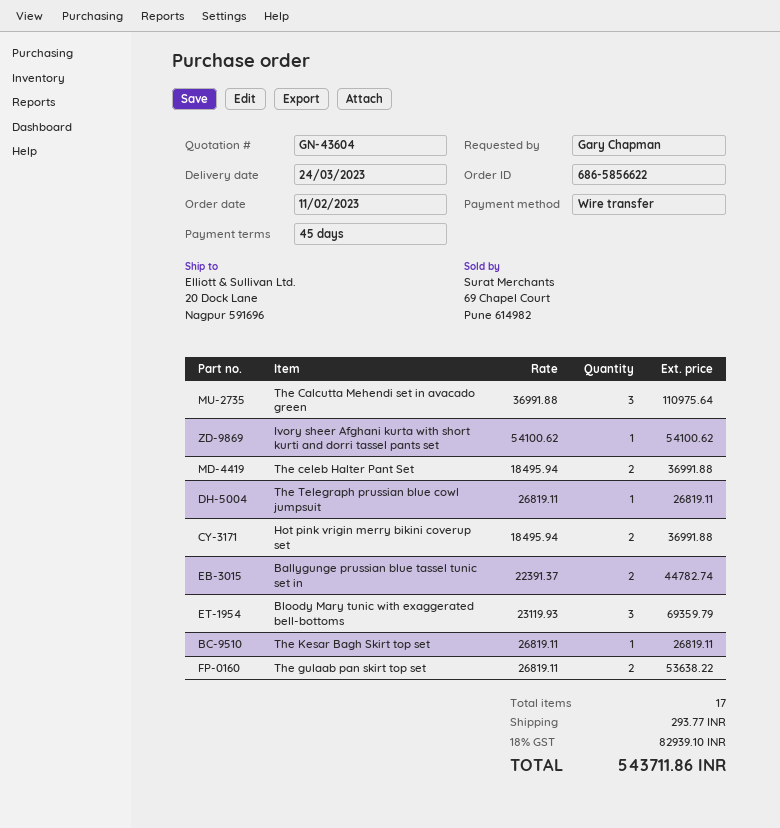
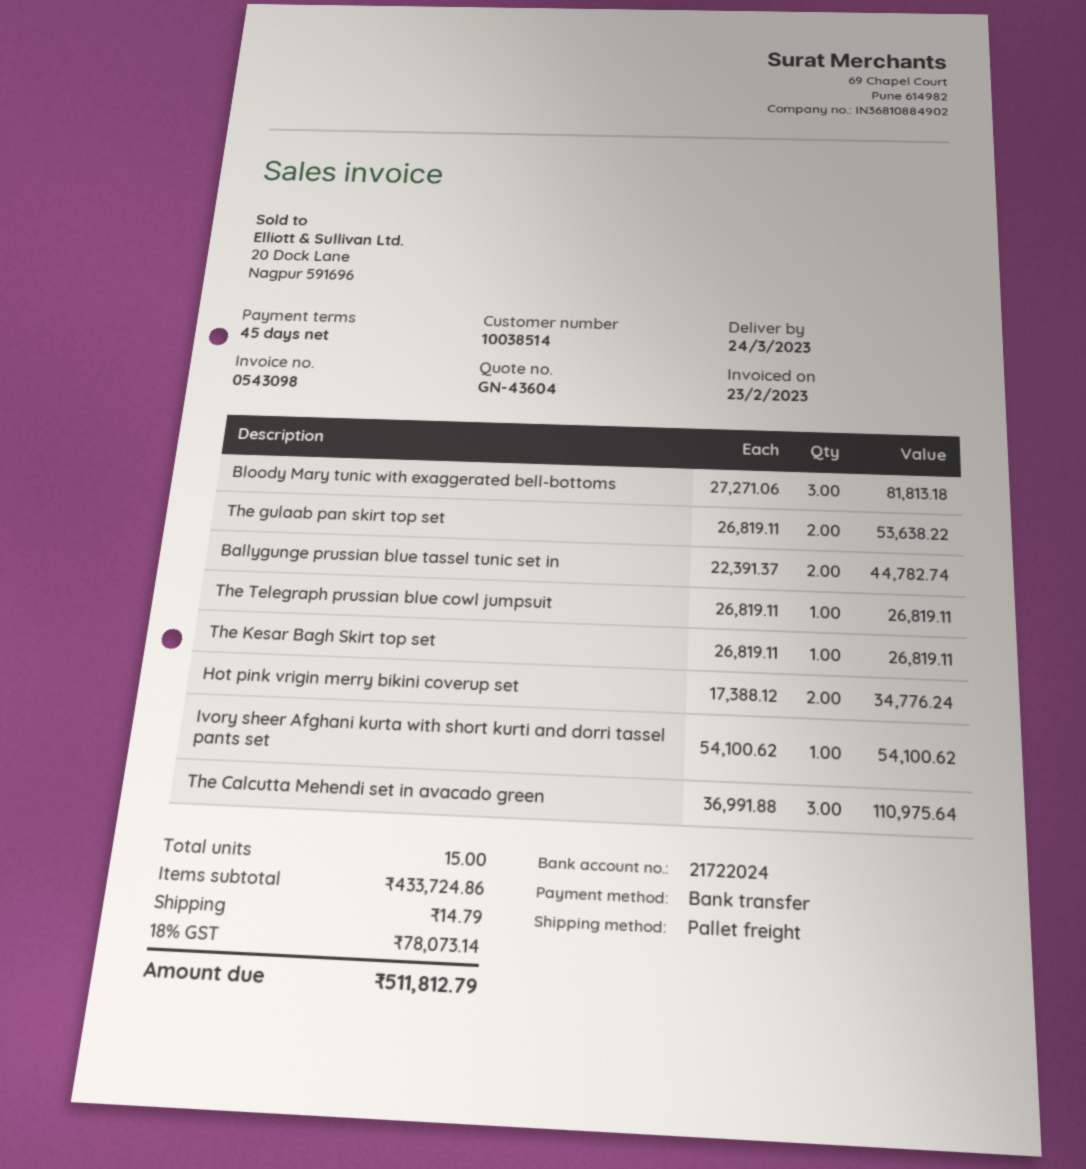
The celeb Halter Pant Set: 2 x 18495.94 = 36991.88 -> none
Hot pink vrigin merry bikini coverup set: 2 x 18495.94 = 36991.88 -> 2 x 17388.12 = 34776.24
Bloody Mary tunic with exaggerated bell-bottoms: 3 x 23119.93 = 69359.79 -> 3 x 27271.06 = 81813.18
total quantity: 17 -> 15
shipping: 293.77 -> 14.79
tax: 18% = 82939.10 -> 18% = 78073.14
total: 543711.86 -> 511812.79

